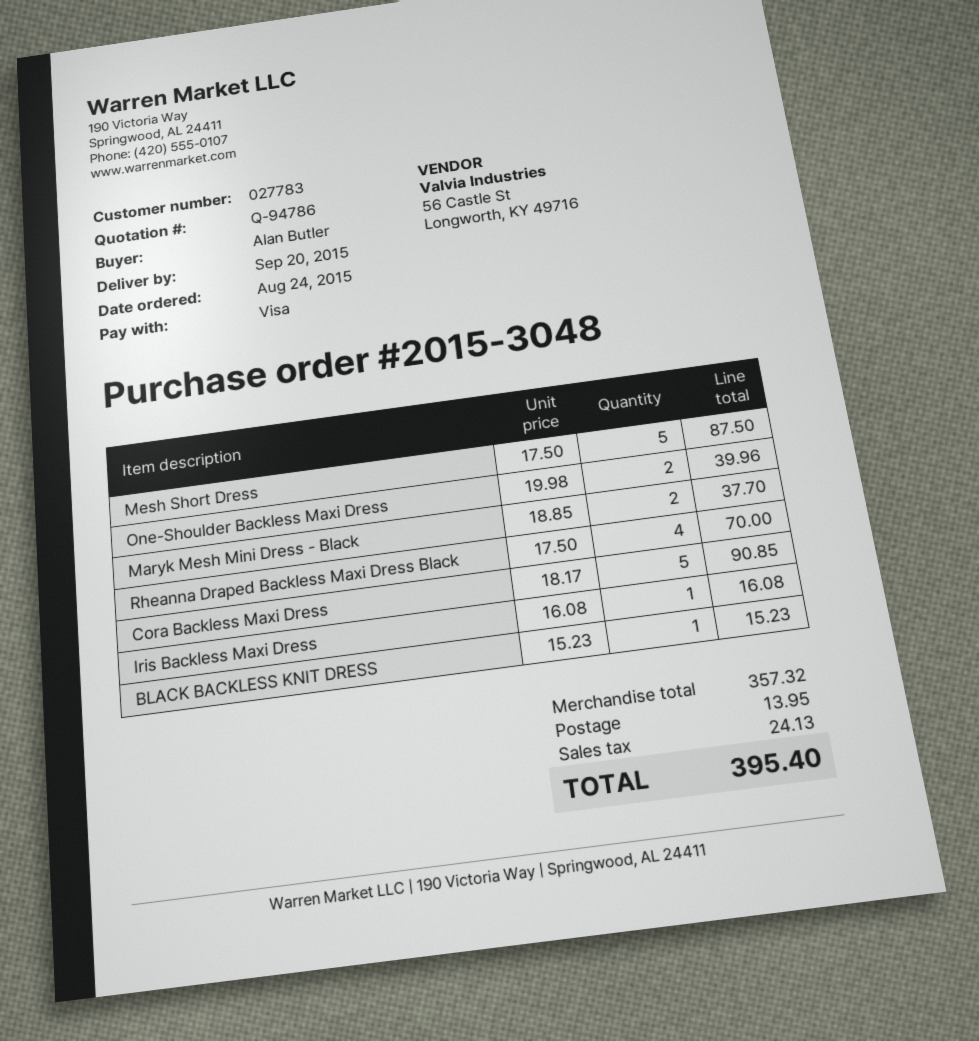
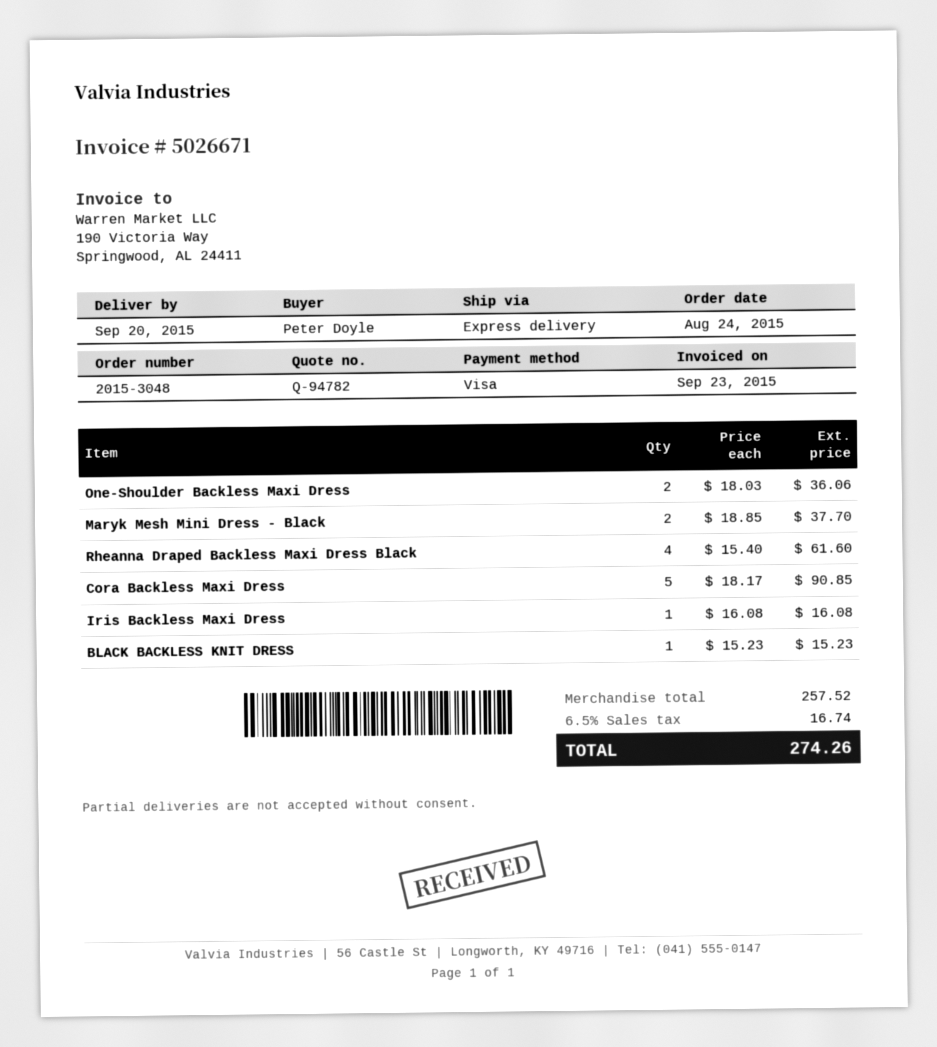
quote number: Q-94786 -> Q-94782
ordered by: Alan Butler -> Peter Doyle
Mesh Short Dress: 5 x 17.50 = 87.50 -> none
One-Shoulder Backless Maxi Dress: 2 x 19.98 = 39.96 -> 2 x 18.03 = 36.06
Rheanna Draped Backless Maxi Dress Black: 4 x 17.50 = 70.00 -> 4 x 15.40 = 61.60
subtotal: 357.32 -> 257.52
shipping: 13.95 -> none
tax: 24.13 -> 16.74
total: 395.40 -> 274.26

